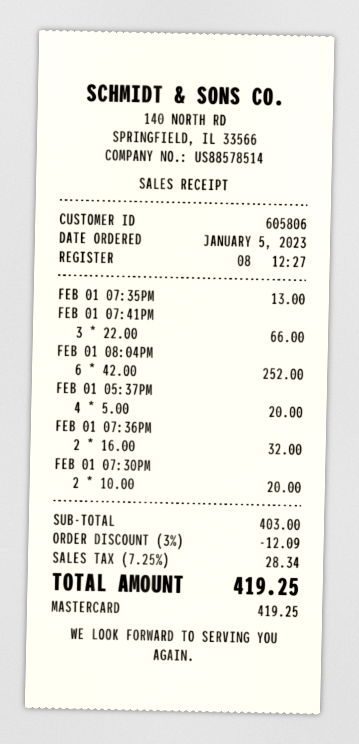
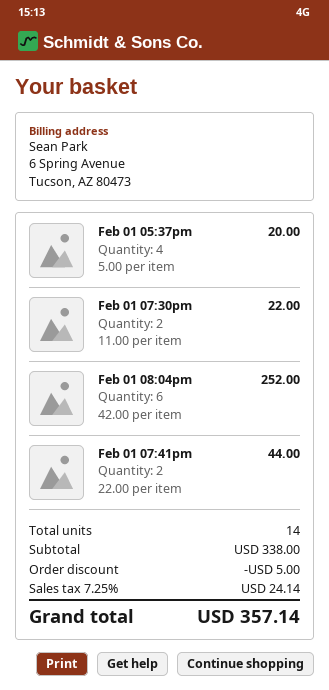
FEB 01 07:35PM: 1 x 13.00 = 13.00 -> none
FEB 01 07:41PM: 3 x 22.00 = 66.00 -> 2 x 22.00 = 44.00
FEB 01 07:36PM: 2 x 16.00 = 32.00 -> none
FEB 01 07:30PM: 2 x 10.00 = 20.00 -> 2 x 11.00 = 22.00
subtotal: 403.00 -> 338.00
discount: 12.09 -> 5.00
tax: 7.25% = 28.34 -> 7.25% = 24.14
total: 419.25 -> 357.14

